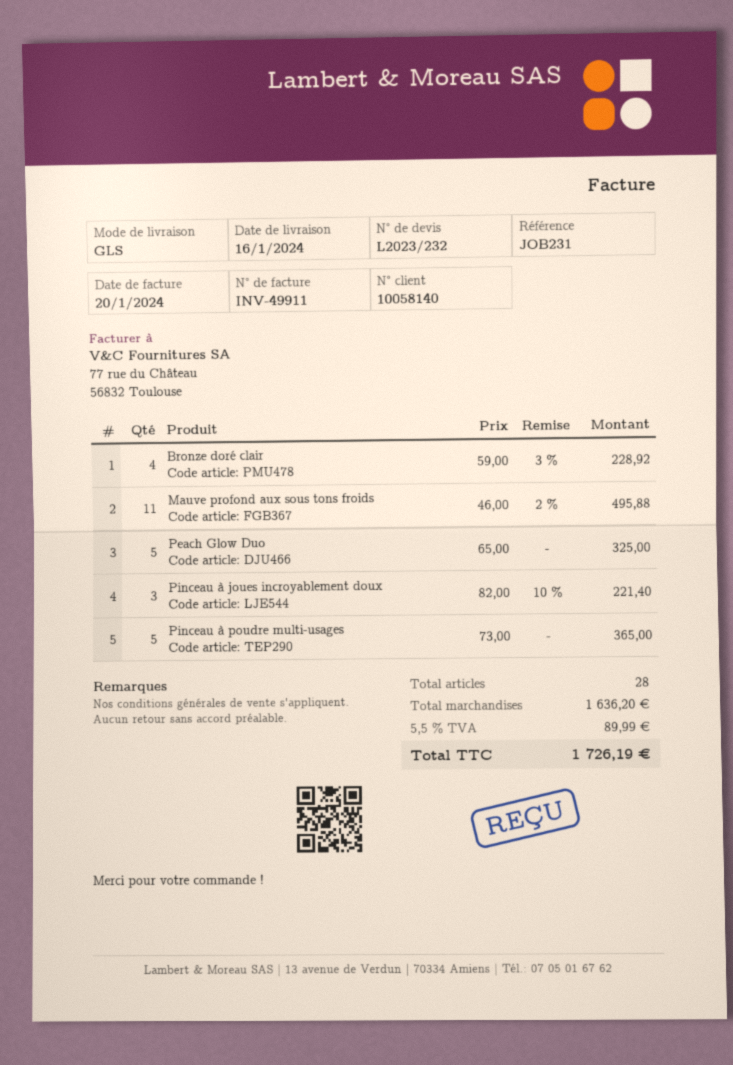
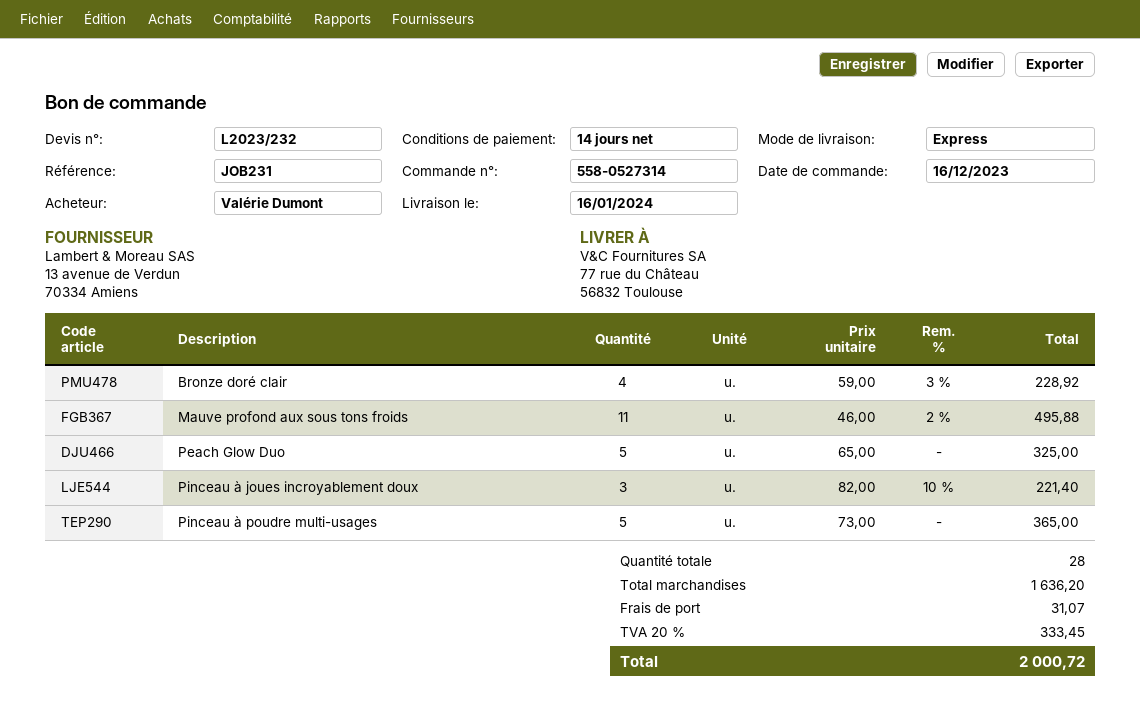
shipping method: GLS -> express
shipping: none -> 31.07
tax: 5.5% = 89.99 -> 20% = 333.45
total: 1726.19 -> 2000.72

